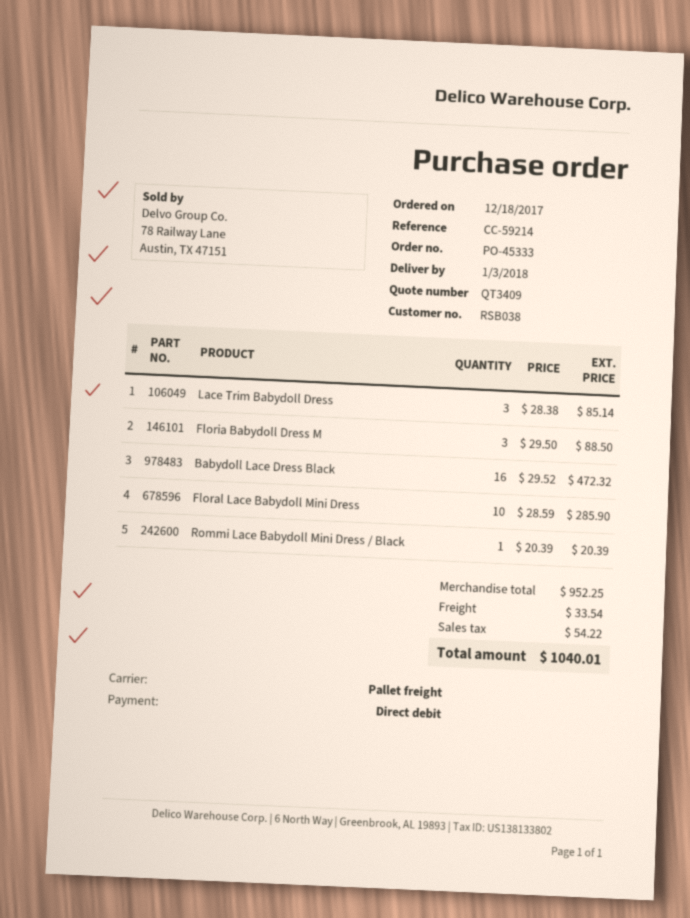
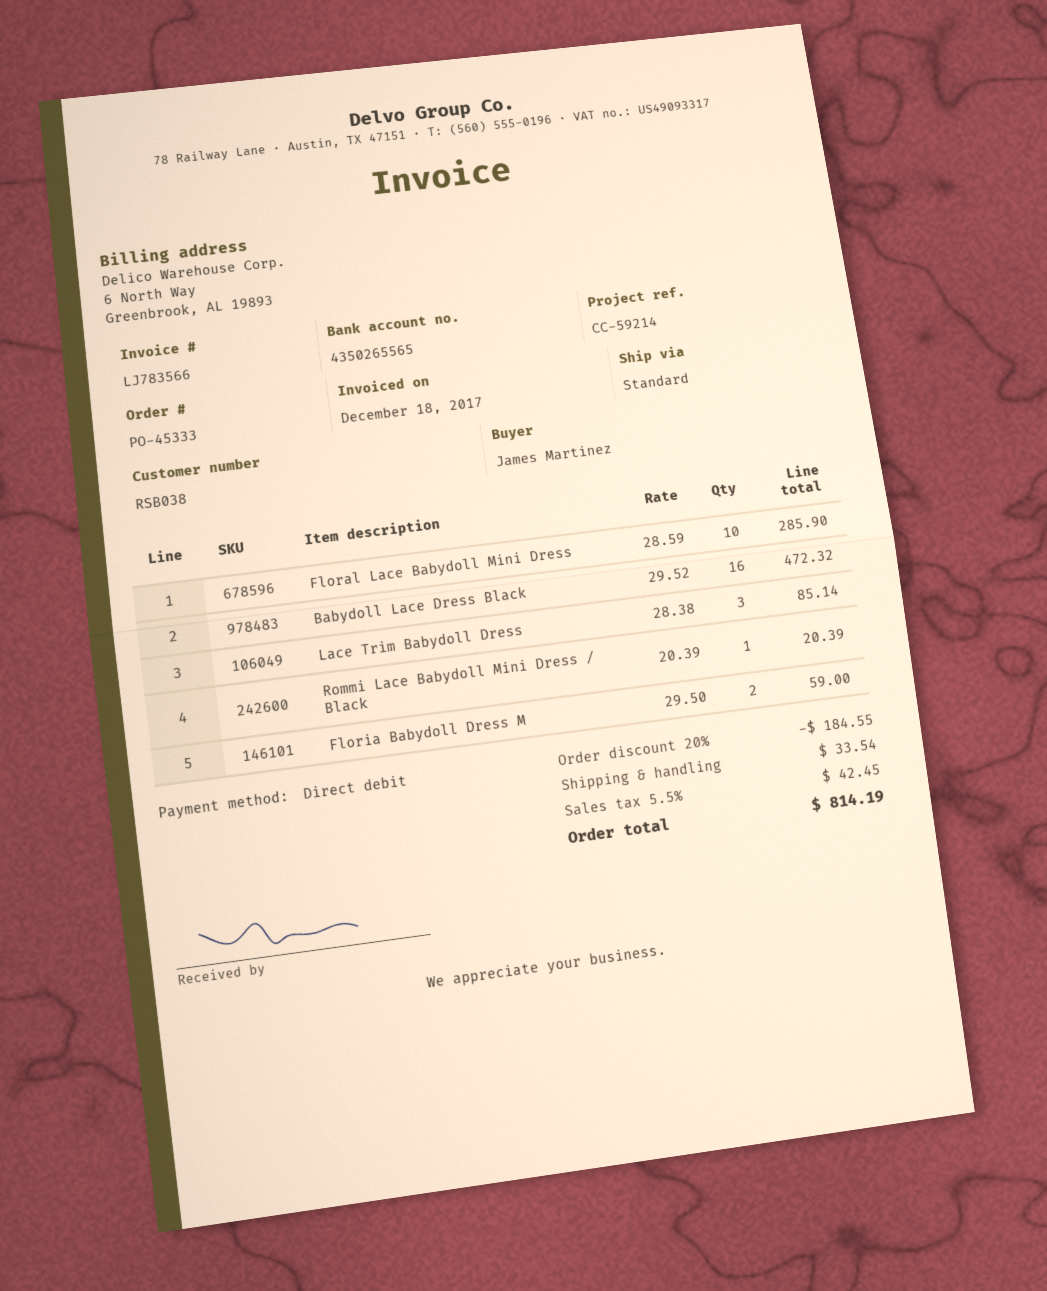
shipping method: pallet freight -> standard
Floria Babydoll Dress M: 3 x 29.50 = 88.50 -> 2 x 29.50 = 59.00
discount: none -> 20% = 184.55
tax: 54.22 -> 42.45
total: 1040.01 -> 814.19

